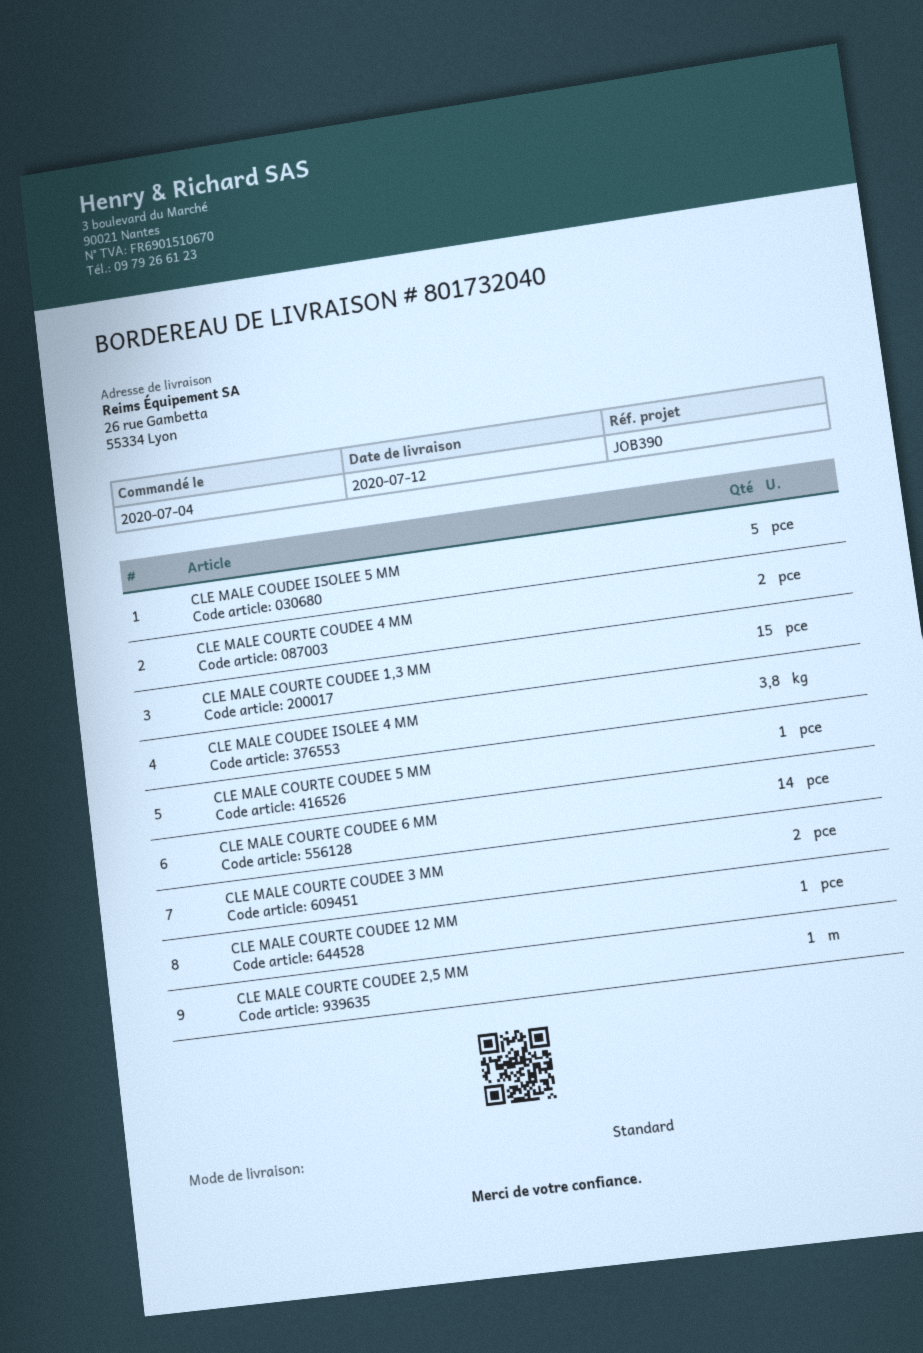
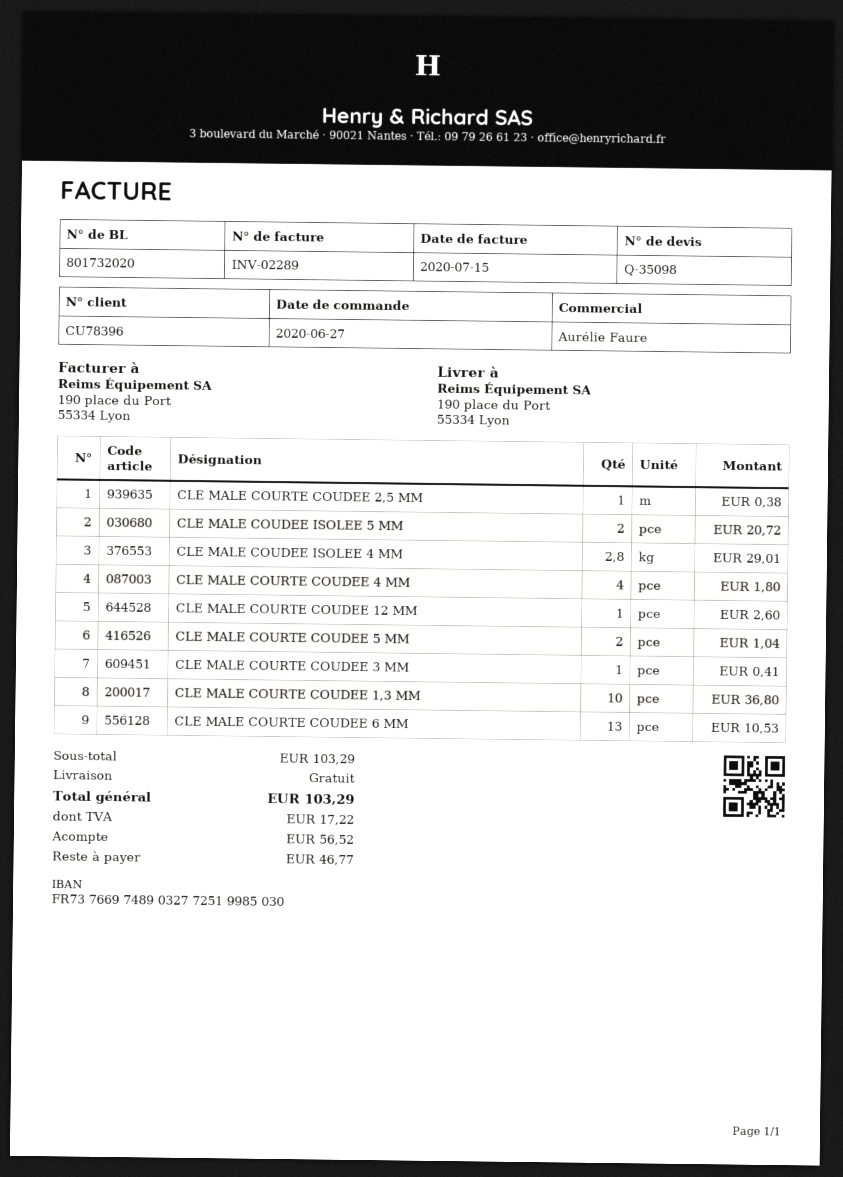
order date: 2020-07-04 -> 2020-06-27
delivery note number: 801732040 -> 801732020
ship to: 26 rue Gambetta, 55334 Lyon -> 190 place du Port, 55334 Lyon
CLE MALE COUDEE ISOLEE 5 MM: 5 -> 2
CLE MALE COURTE COUDEE 4 MM: 2 -> 4
CLE MALE COURTE COUDEE 1,3 MM: 15 -> 10
CLE MALE COUDEE ISOLEE 4 MM: 3.8 -> 2.8
CLE MALE COURTE COUDEE 5 MM: 1 -> 2
CLE MALE COURTE COUDEE 6 MM: 14 -> 13
CLE MALE COURTE COUDEE 3 MM: 2 -> 1

